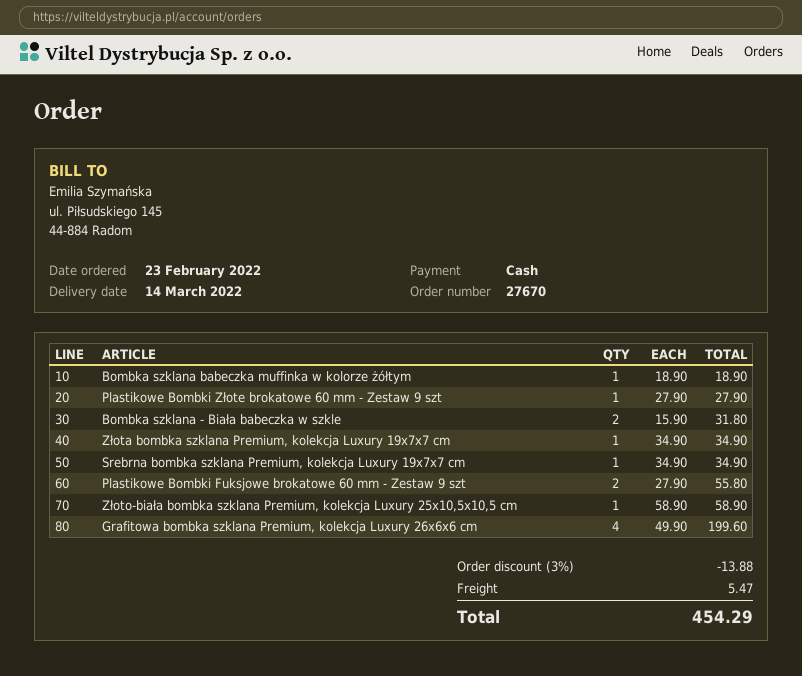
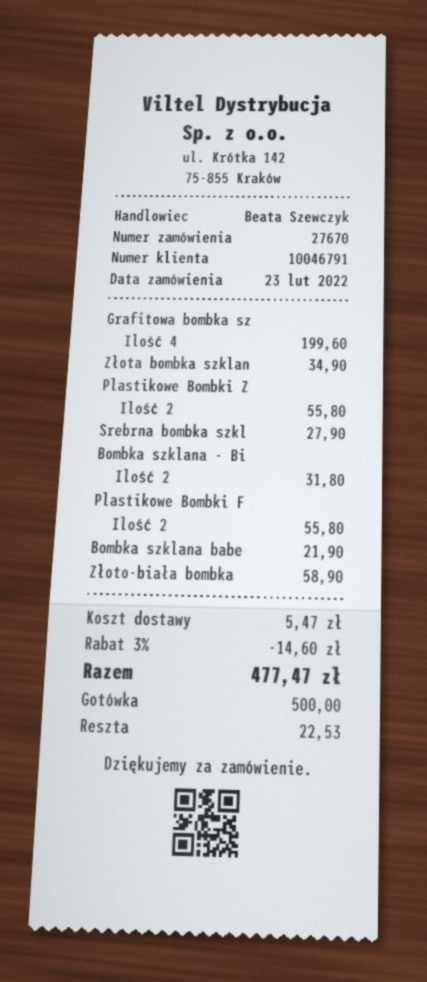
Bombka szklana babeczka muffinka w kolorze żółtym: 1 for 18.90 -> 1 for 21.90
Plastikowe Bombki Złote brokatowe 60 mm - Zestaw 9 szt: 1 for 27.90 -> 2 for 55.80
Srebrna bombka szklana Premium, kolekcja Luxury 19x7x7 cm: 1 for 34.90 -> 1 for 27.90
discount: 3% = 13.88 -> 3% = 14.60
total: 454.29 -> 477.47

